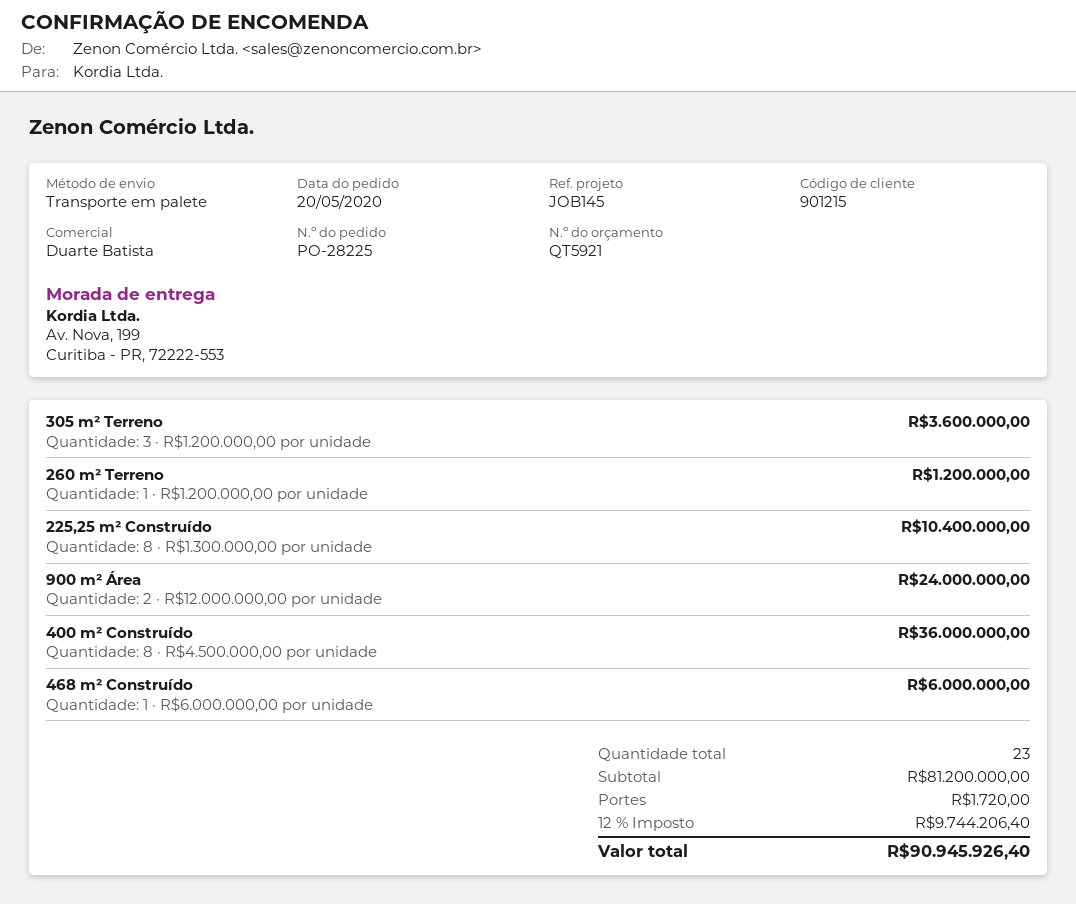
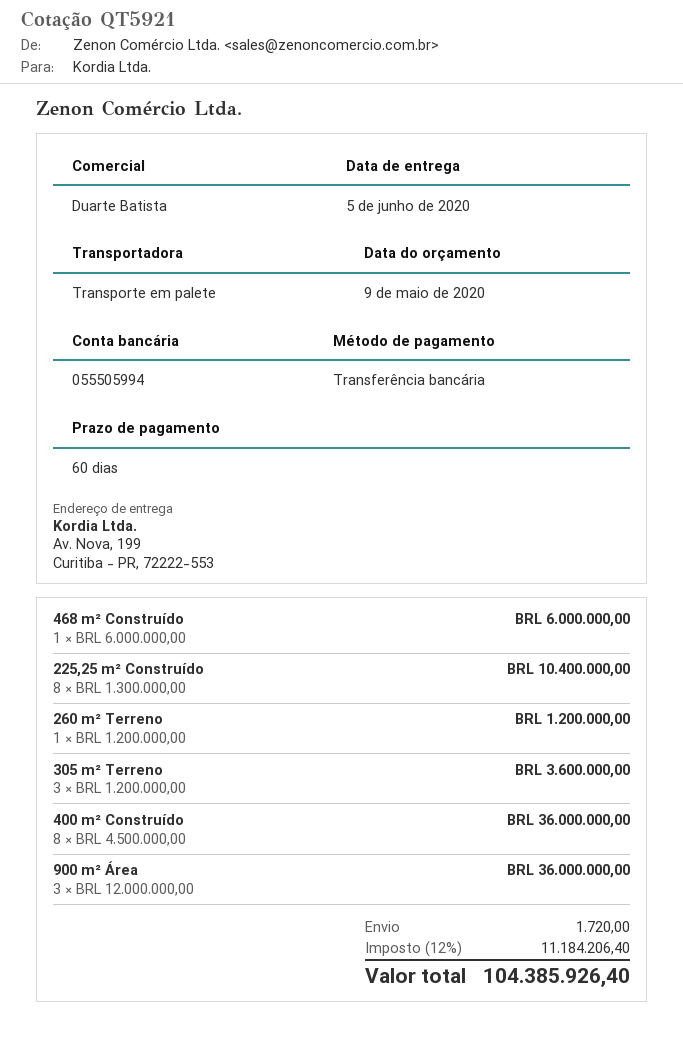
900 m² Área: 2 x 12000000.00 = 24000000.00 -> 3 x 12000000.00 = 36000000.00
tax: 12% = 9744206.40 -> 12% = 11184206.40
total: 90945926.40 -> 104385926.40

